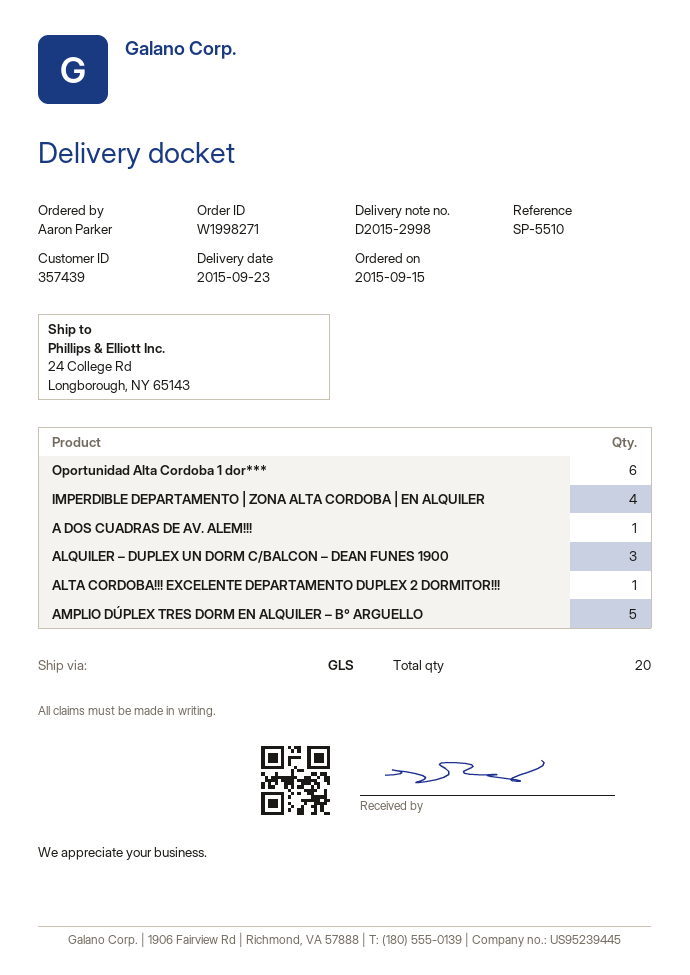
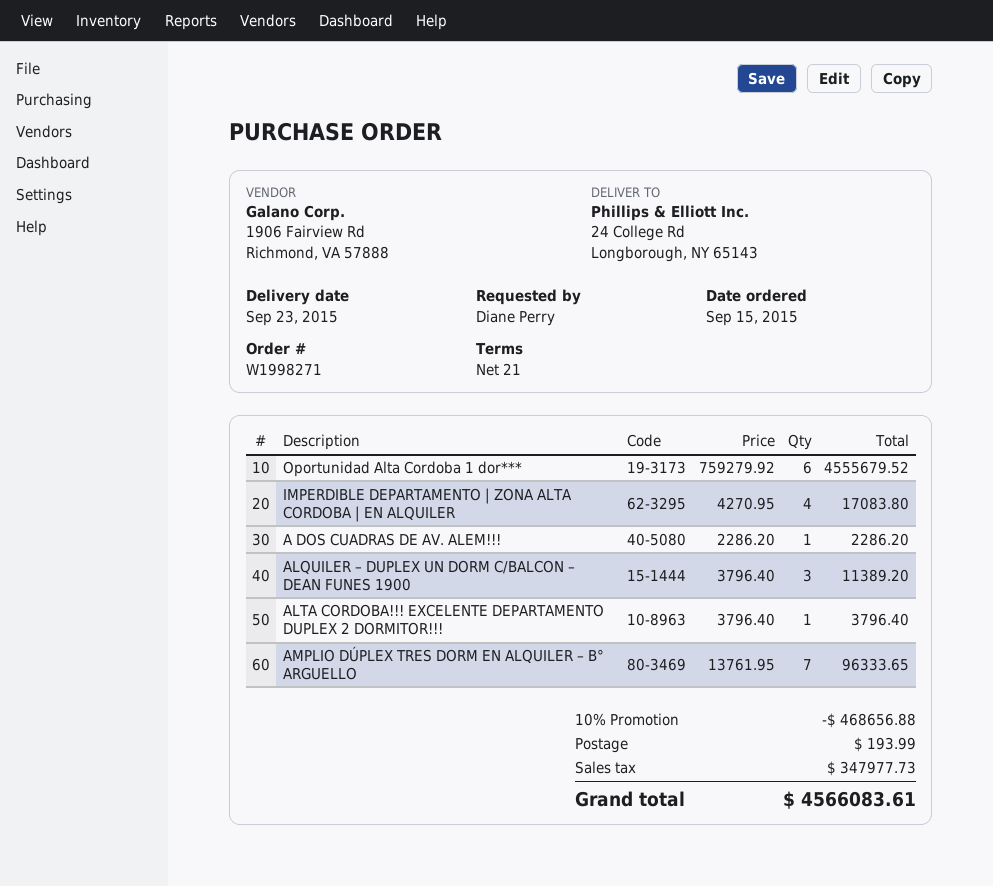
ordered by: Aaron Parker -> Diane Perry
AMPLIO DÚPLEX TRES DORM EN ALQUILER – B° ARGUELLO: 5 -> 7

